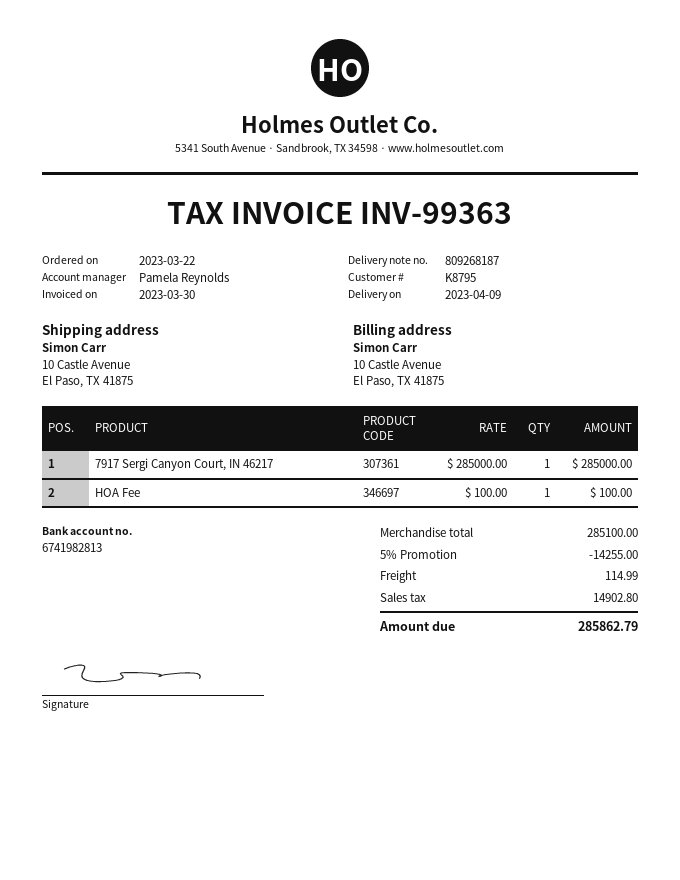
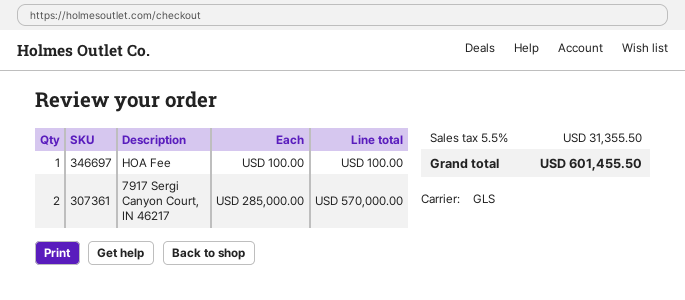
7917 Sergi Canyon Court, IN 46217: 1 x 285000.00 = 285000.00 -> 2 x 285000.00 = 570000.00
discount: 5% = 14255.00 -> none
shipping: 114.99 -> none
tax: 14902.80 -> 31355.50
total: 285862.79 -> 601455.50

